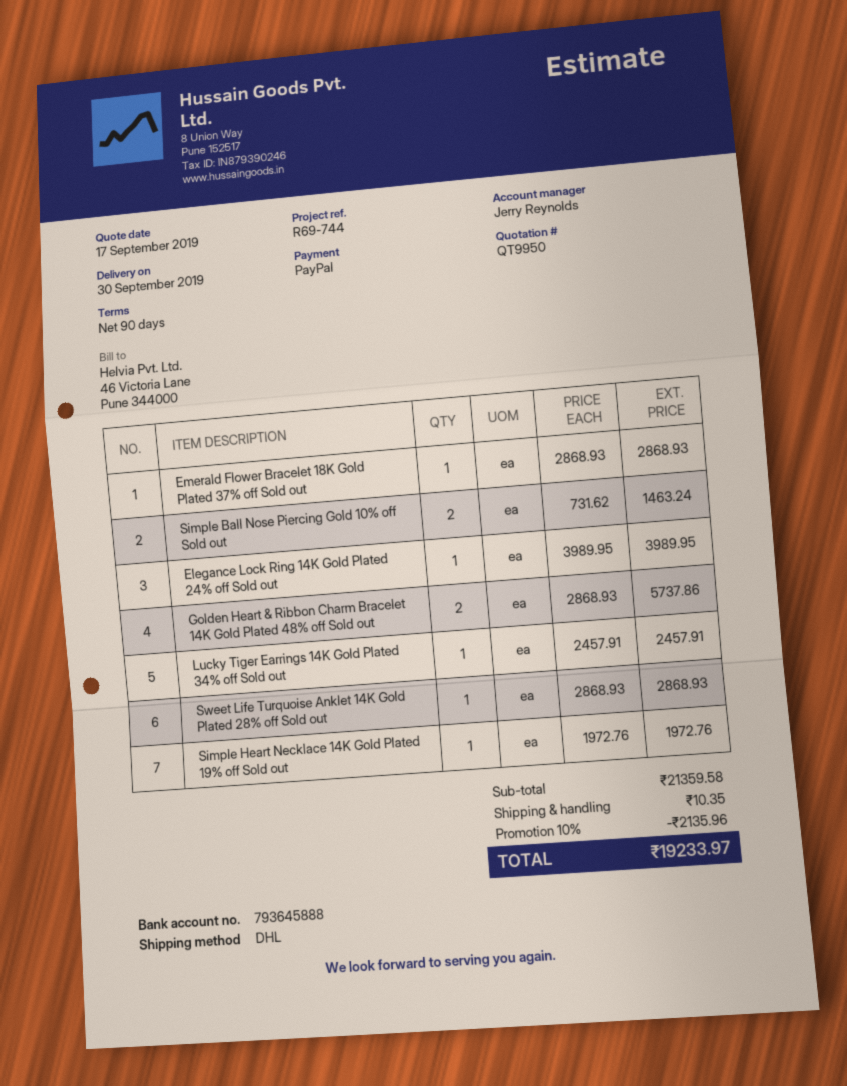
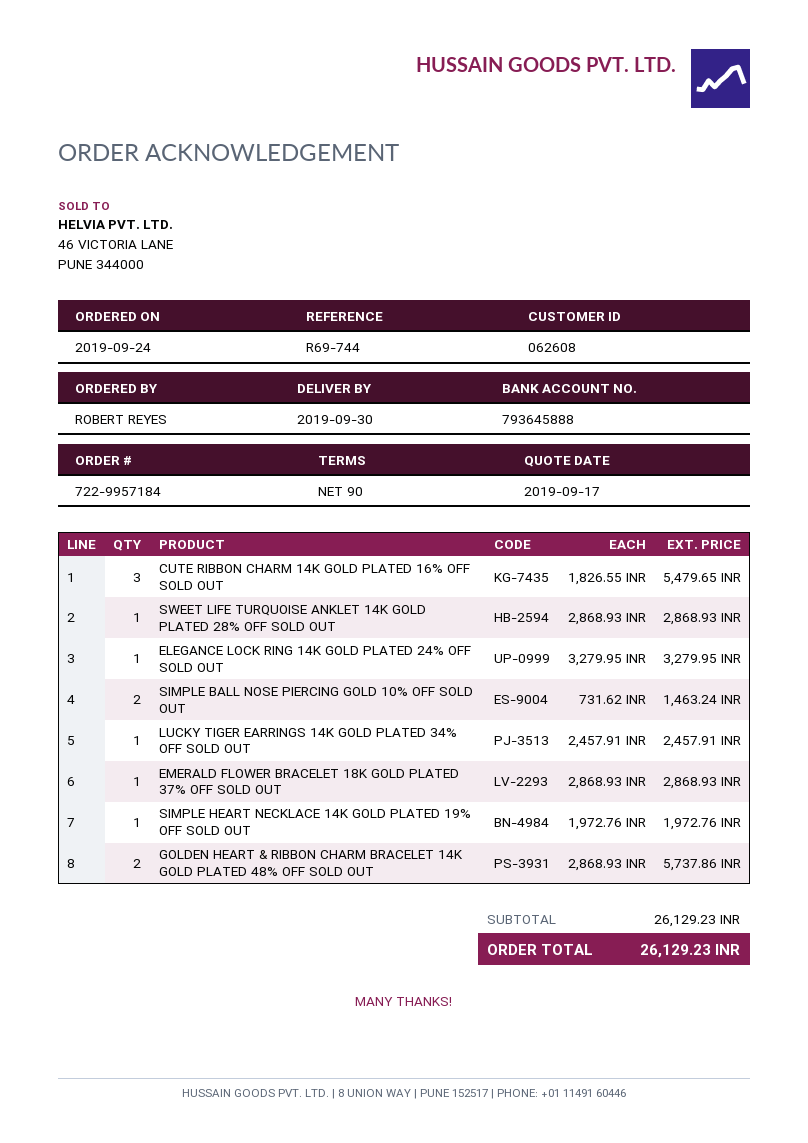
Elegance Lock Ring 14K Gold Plated 24% off Sold out: 1 x 3989.95 = 3989.95 -> 1 x 3279.95 = 3279.95
CUTE RIBBON CHARM 14K GOLD PLATED 16% OFF SOLD OUT: none -> 3 x 1826.55 = 5479.65
subtotal: 21359.58 -> 26129.23
discount: 10% = 2135.96 -> none
shipping: 10.35 -> none
total: 19233.97 -> 26129.23

